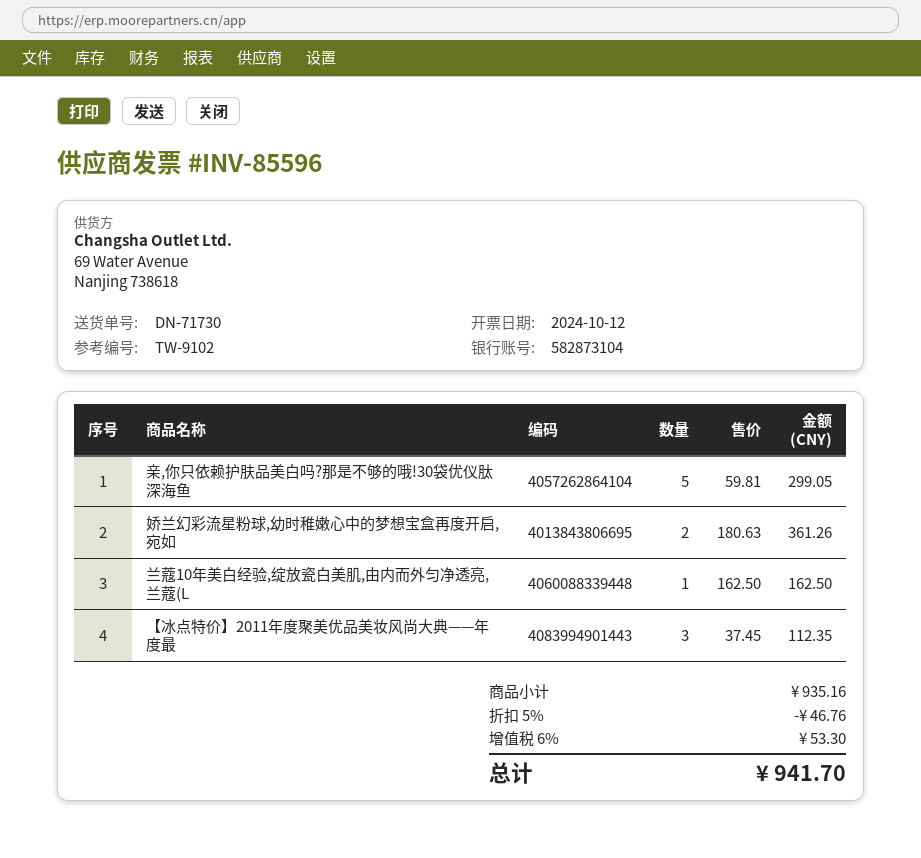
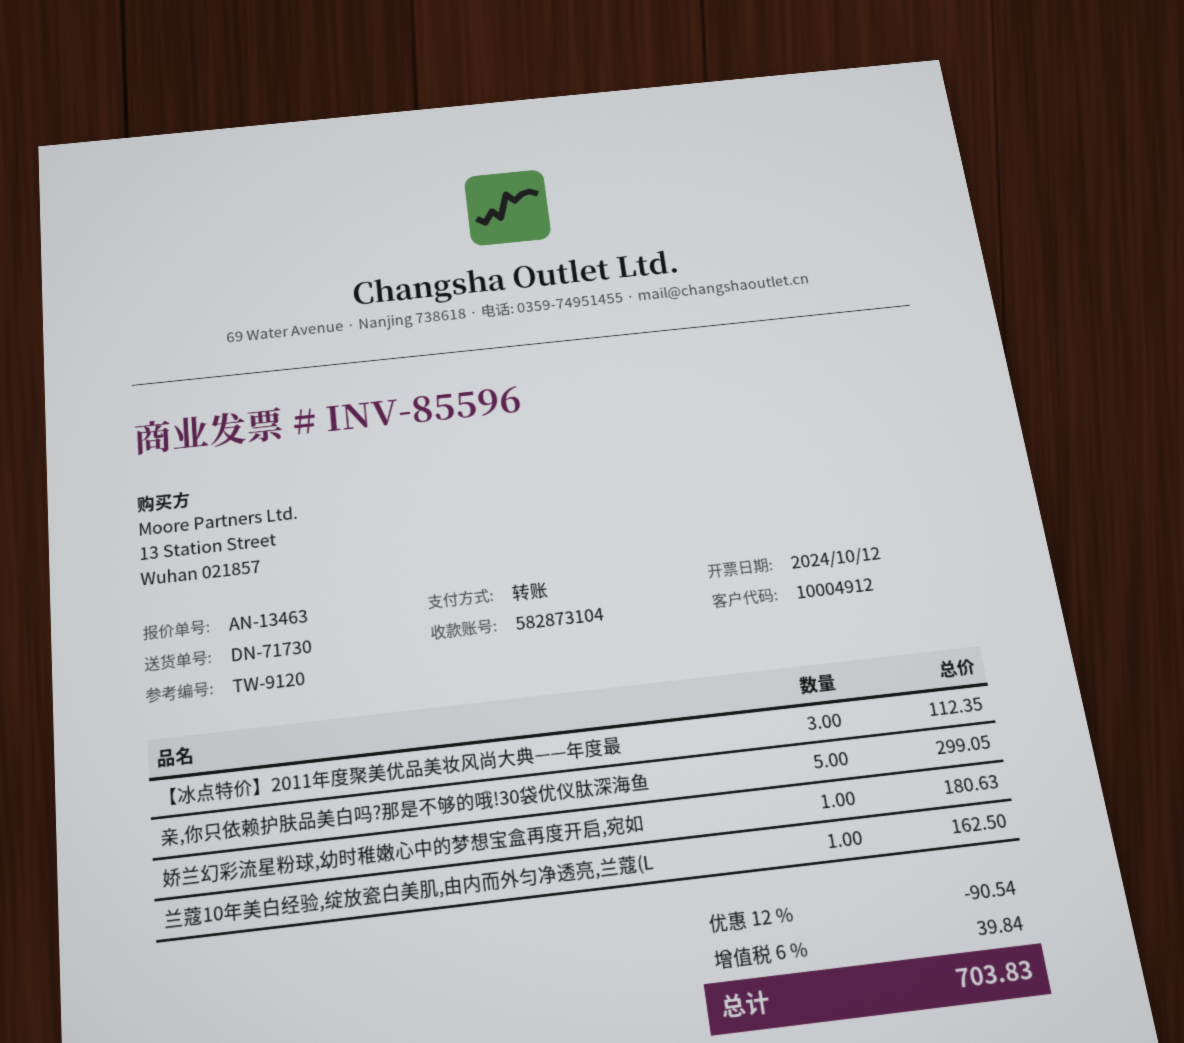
reference: TW-9102 -> TW-9120
娇兰幻彩流星粉球,幼时稚嫩心中的梦想宝盒再度开启,宛如: 2 for 361.26 -> 1 for 180.63
discount: 5% = 46.76 -> 12% = 90.54
tax: 6% = 53.30 -> 6% = 39.84
total: 941.70 -> 703.83

